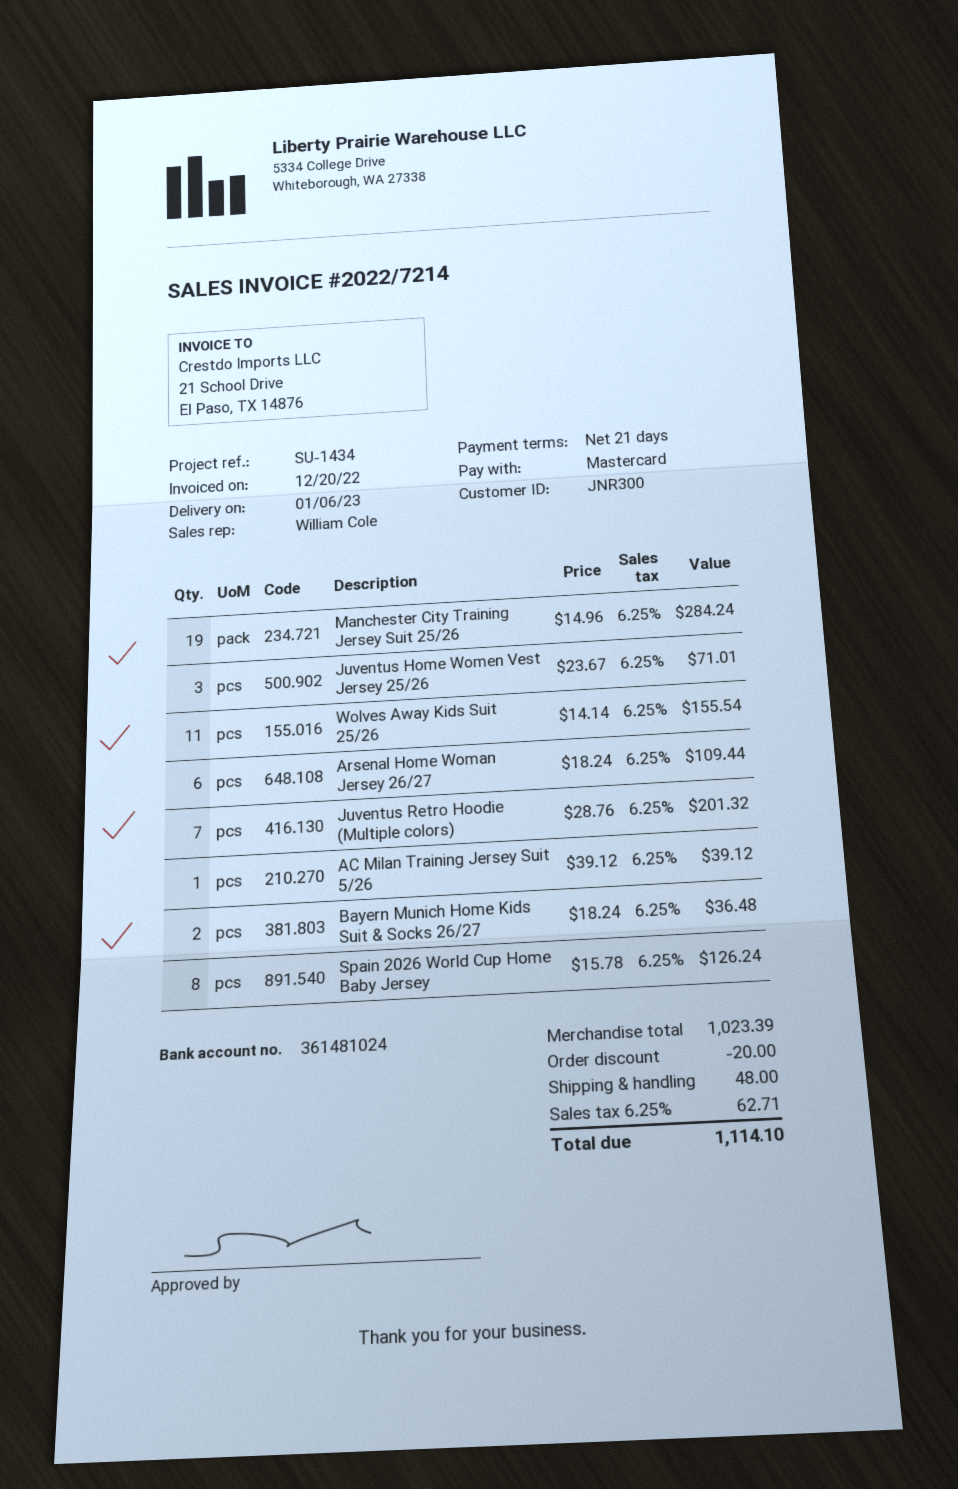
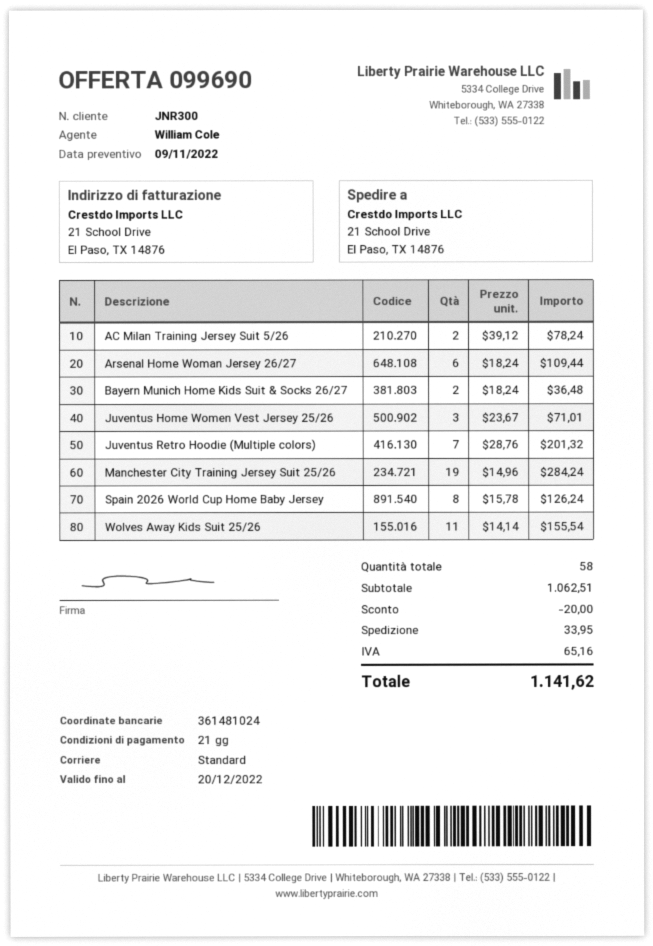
AC Milan Training Jersey Suit 5/26: 1 x 39.12 = 39.12 -> 2 x 39.12 = 78.24
subtotal: 1023.39 -> 1062.51
shipping: 48.00 -> 33.95
tax: 62.71 -> 65.16
total: 1114.10 -> 1141.62

